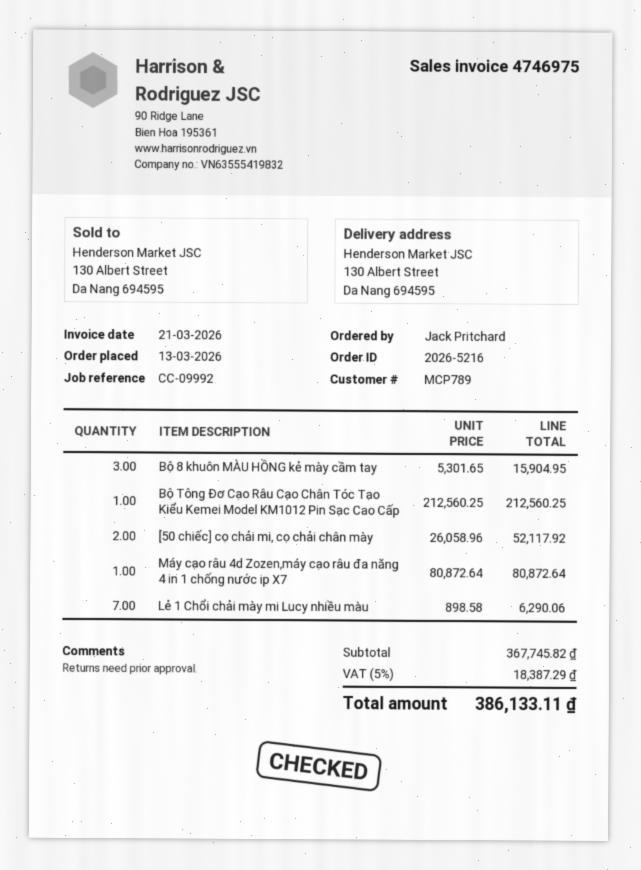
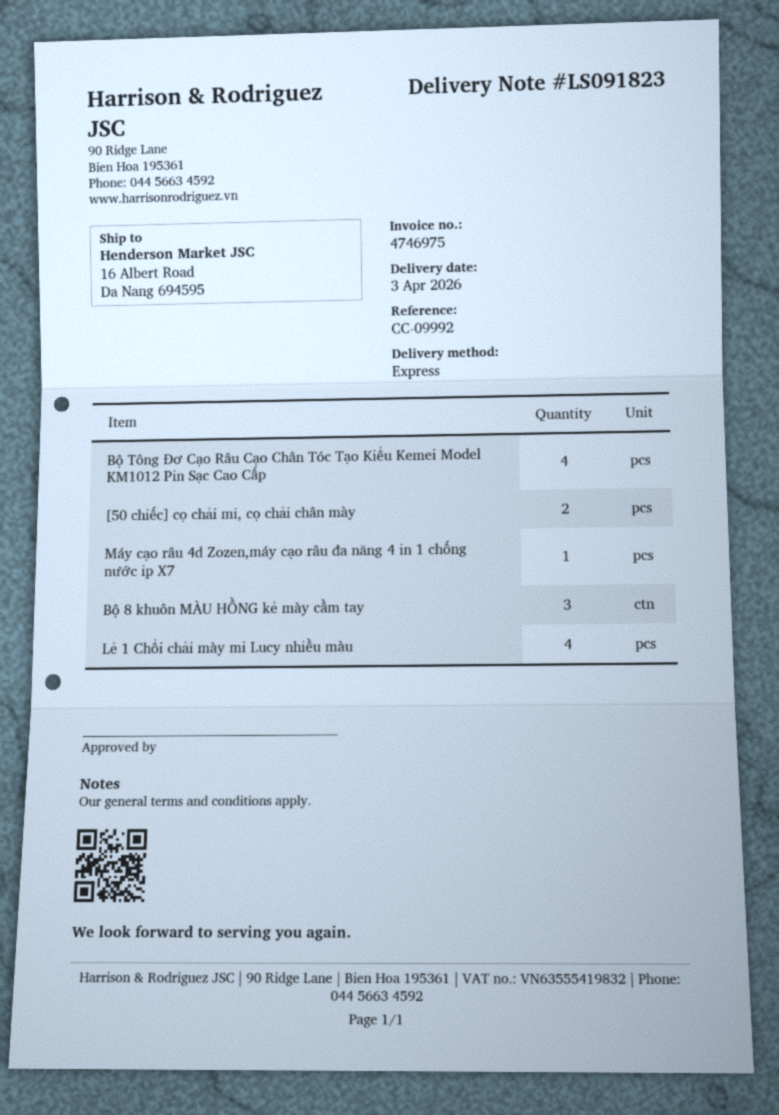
ship to: 130 Albert Street, Da Nang 694595 -> 16 Albert Road, Da Nang 694595
Bộ Tông Đơ Cạo Râu Cạo Chân Tóc Tạo Kiểu Kemei Model KM1012 Pin Sạc Cao Cấp: 1 -> 4
Lẻ 1 Chổi chải mày mi Lucy nhiều màu: 7 -> 4

